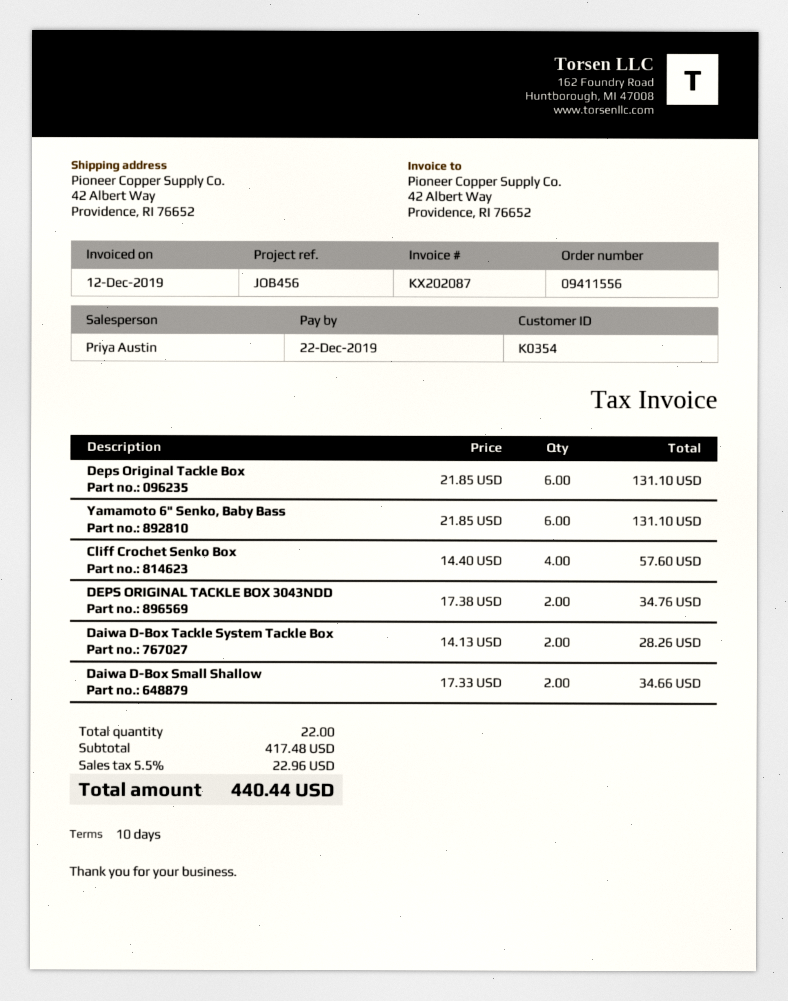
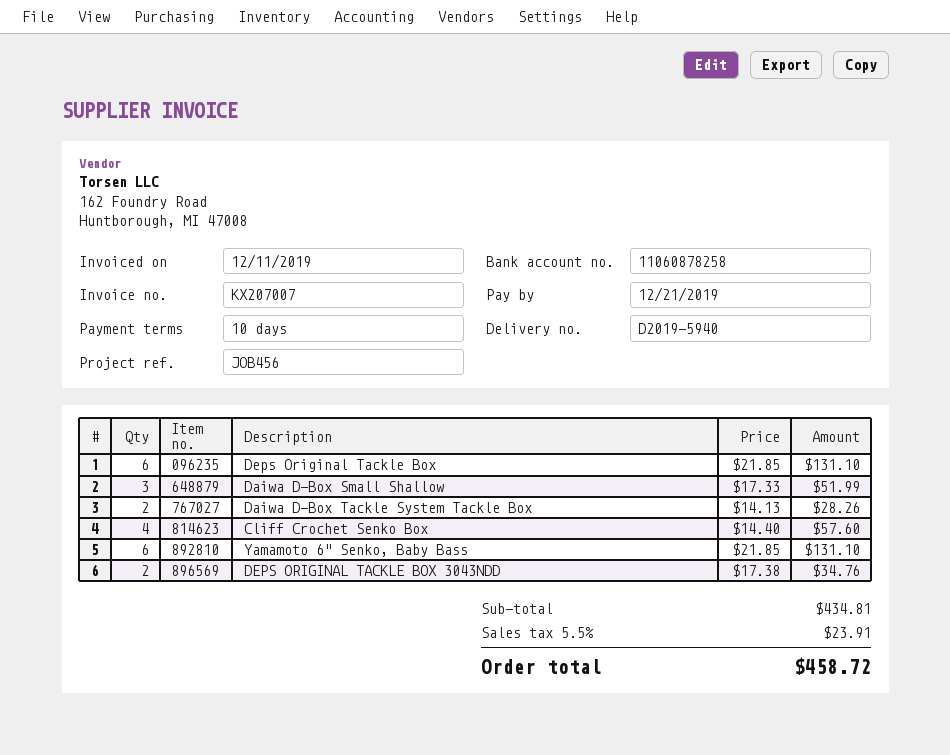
invoice number: KX202087 -> KX207007
invoice date: 2019-12-12 -> 2019-12-11
due date: 2019-12-22 -> 2019-12-21
Daiwa D-Box Small Shallow: 2 x 17.33 = 34.66 -> 3 x 17.33 = 51.99
subtotal: 417.48 -> 434.81
tax: 5.5% = 22.96 -> 5.5% = 23.91
total: 440.44 -> 458.72

